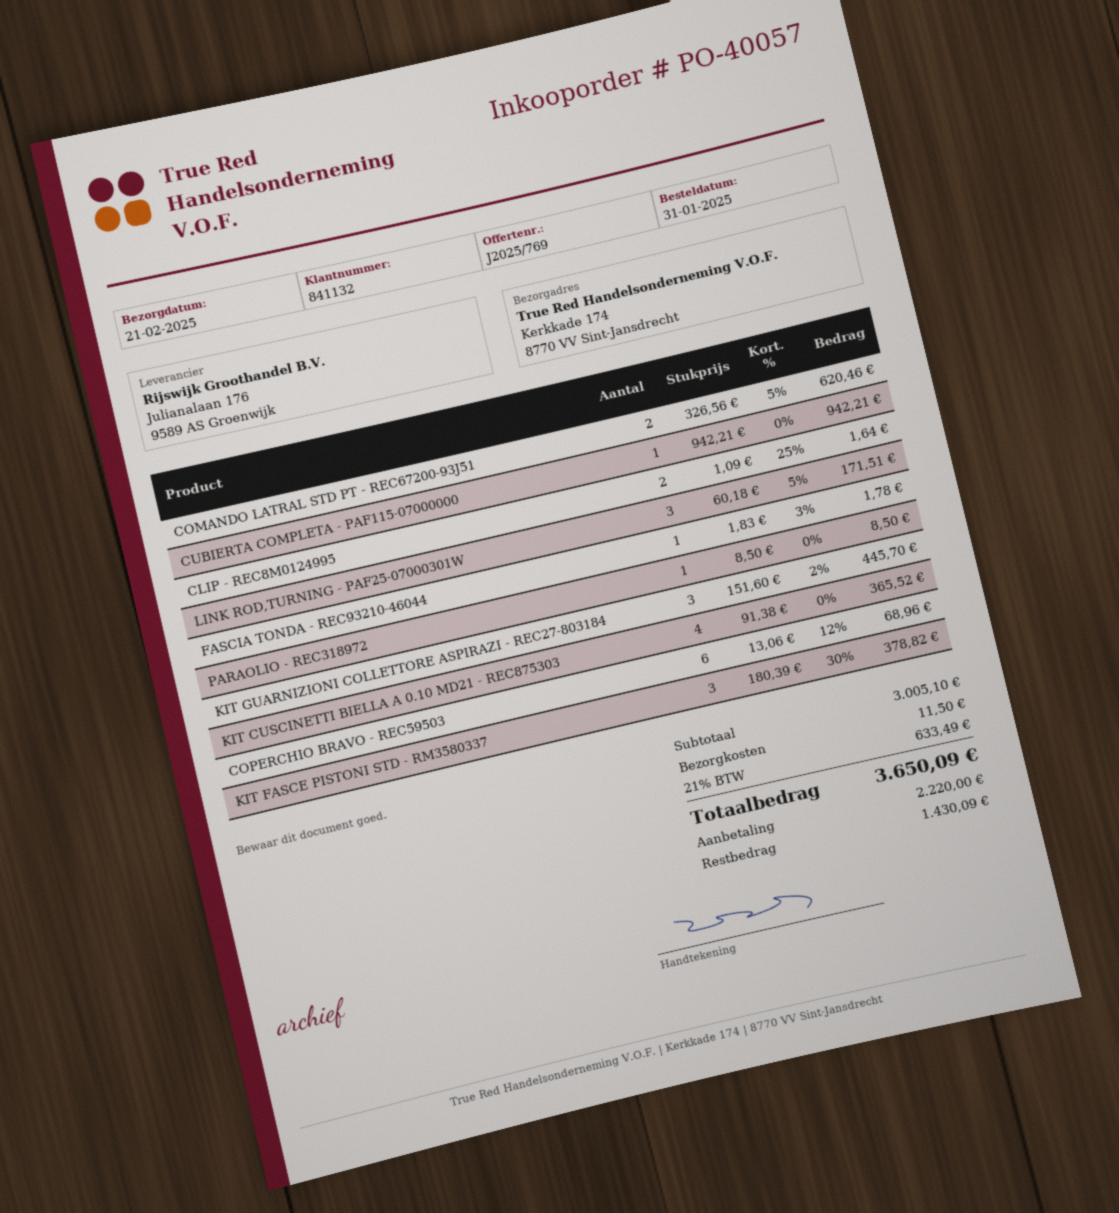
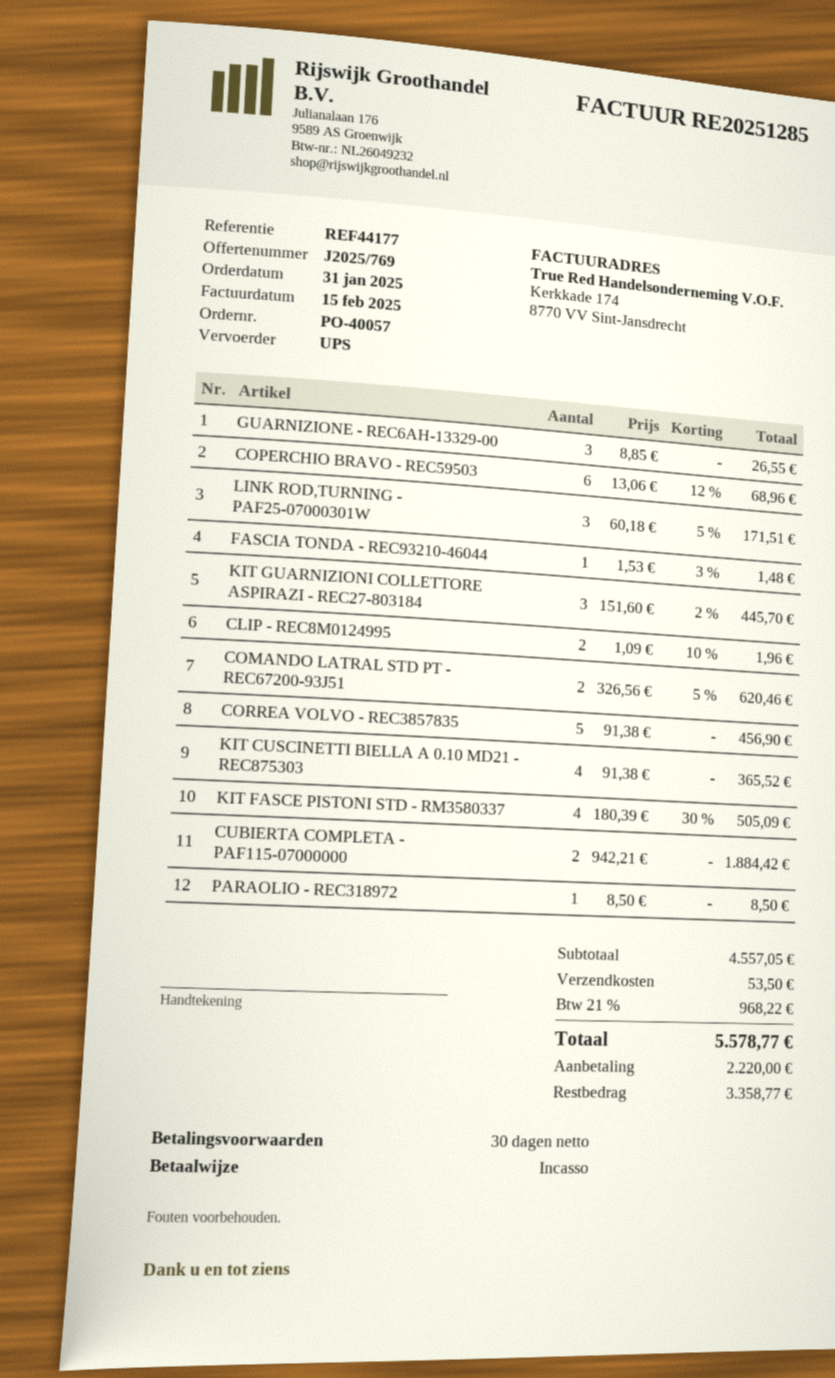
CUBIERTA COMPLETA - PAF115-07000000: 1 x 942.21 = 942.21 -> 2 x 942.21 = 1884.42
CLIP - REC8M0124995: 2 x 1.09 - 25% = 1.64 -> 2 x 1.09 - 10% = 1.96
FASCIA TONDA - REC93210-46044: 1 x 1.83 - 3% = 1.78 -> 1 x 1.53 - 3% = 1.48
KIT FASCE PISTONI STD - RM3580337: 3 x 180.39 - 30% = 378.82 -> 4 x 180.39 - 30% = 505.09
GUARNIZIONE - REC6AH-13329-00: none -> 3 x 8.85 = 26.55
CORREA VOLVO - REC3857835: none -> 5 x 91.38 = 456.90
subtotal: 3005.10 -> 4557.05
shipping: 11.50 -> 53.50
tax: 21% = 633.49 -> 21% = 968.22
total: 3650.09 -> 5578.77
balance: 1430.09 -> 3358.77

